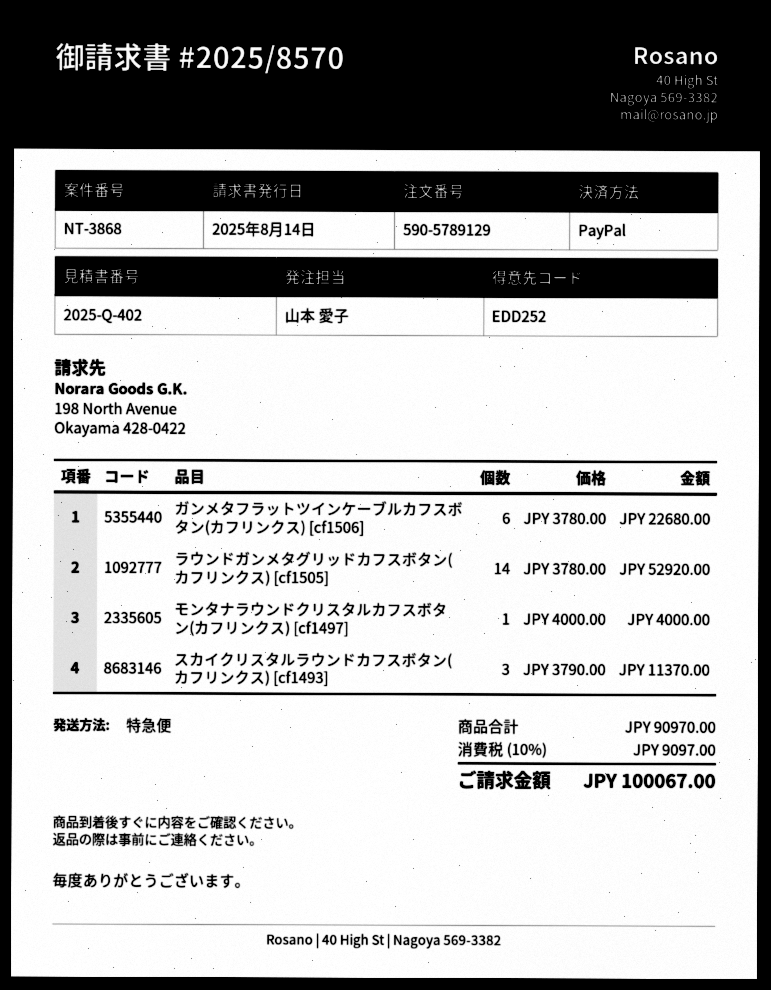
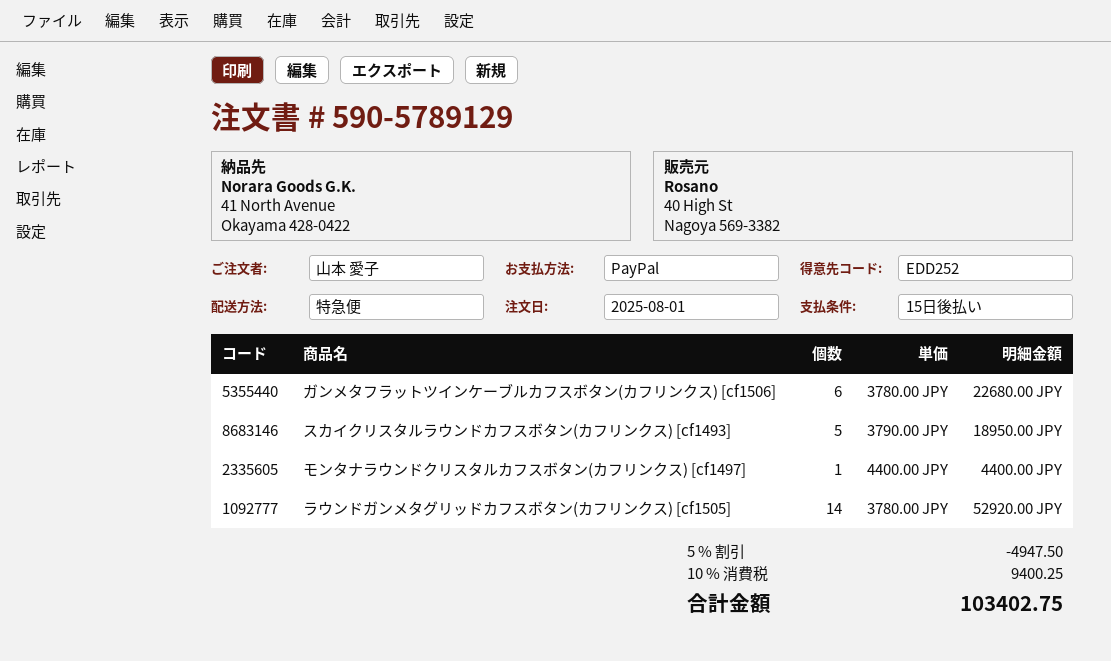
モンタナラウンドクリスタルカフスボタン(カフリンクス) [cf1497]: 1 x 4000.00 = 4000.00 -> 1 x 4400.00 = 4400.00
スカイクリスタルラウンドカフスボタン(カフリンクス) [cf1493]: 3 x 3790.00 = 11370.00 -> 5 x 3790.00 = 18950.00
discount: none -> 5% = 4947.50
tax: 10% = 9097.00 -> 10% = 9400.25
total: 100067.00 -> 103402.75

